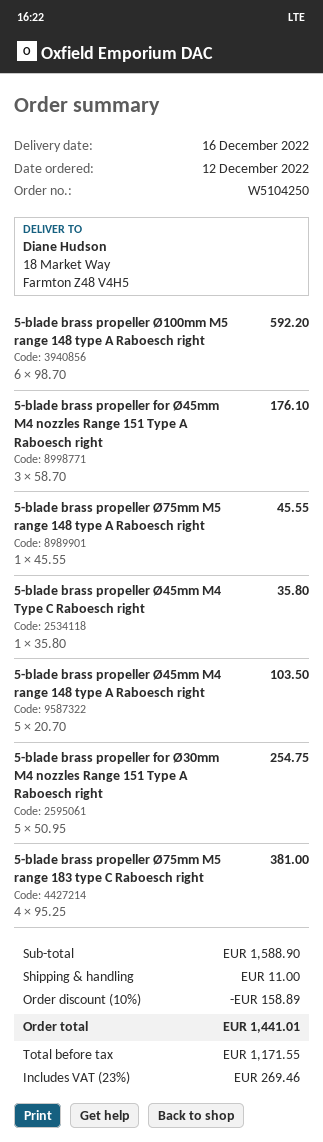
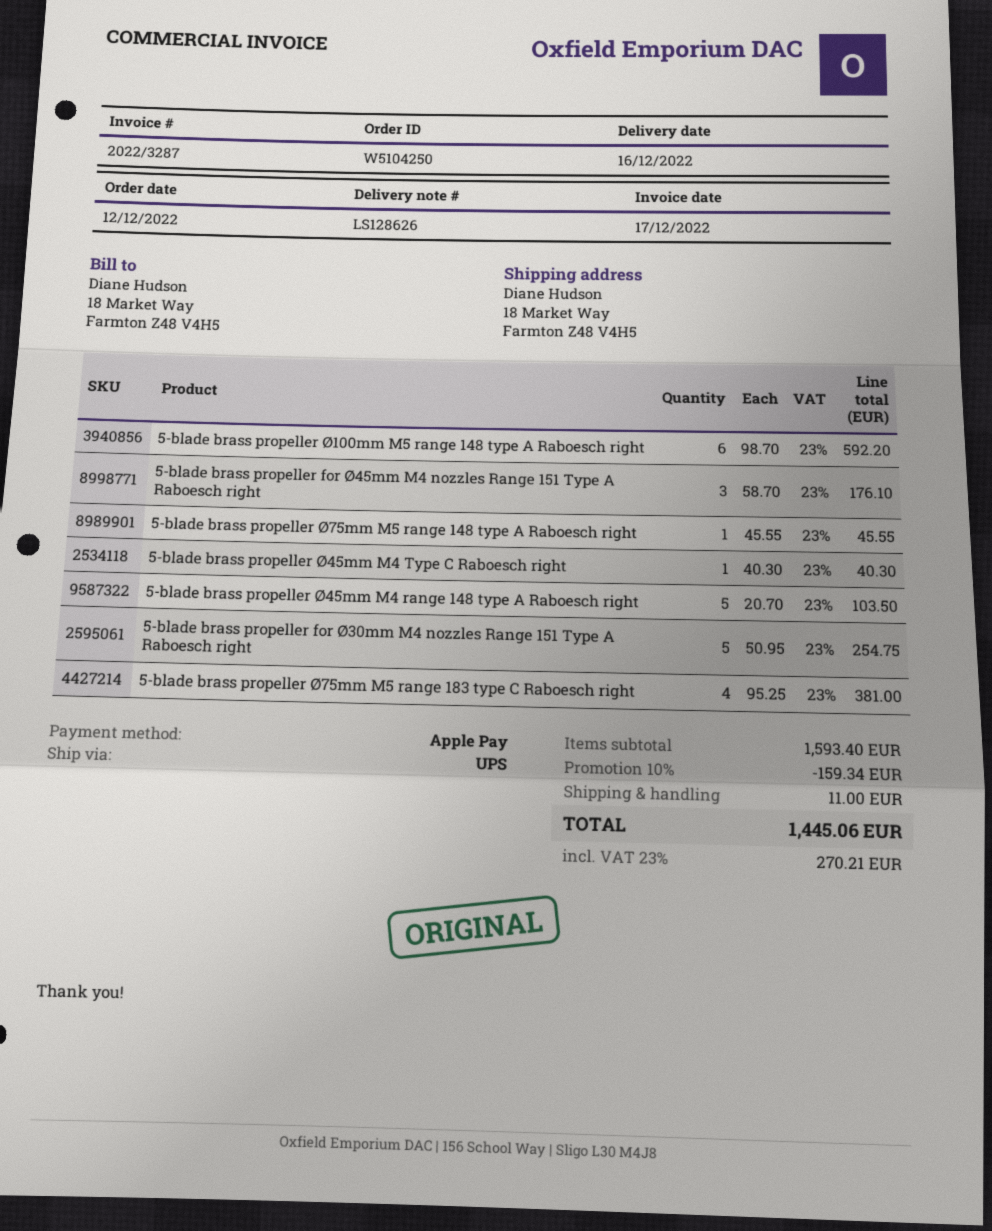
5-blade brass propeller Ø45mm M4 Type C Raboesch right: 1 x 35.80 = 35.80 -> 1 x 40.30 = 40.30
subtotal: 1588.90 -> 1593.40
discount: 10% = 158.89 -> 10% = 159.34
tax: 23% = 269.46 -> 23% = 270.21
total: 1441.01 -> 1445.06

